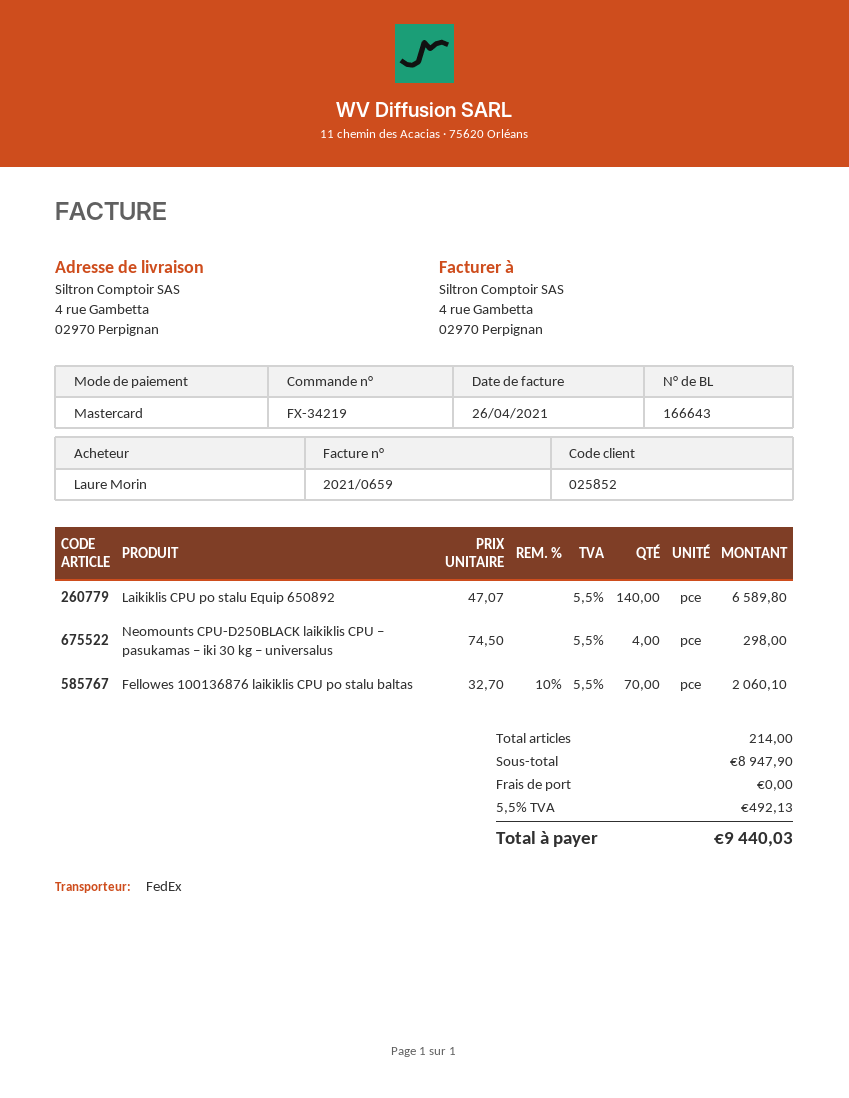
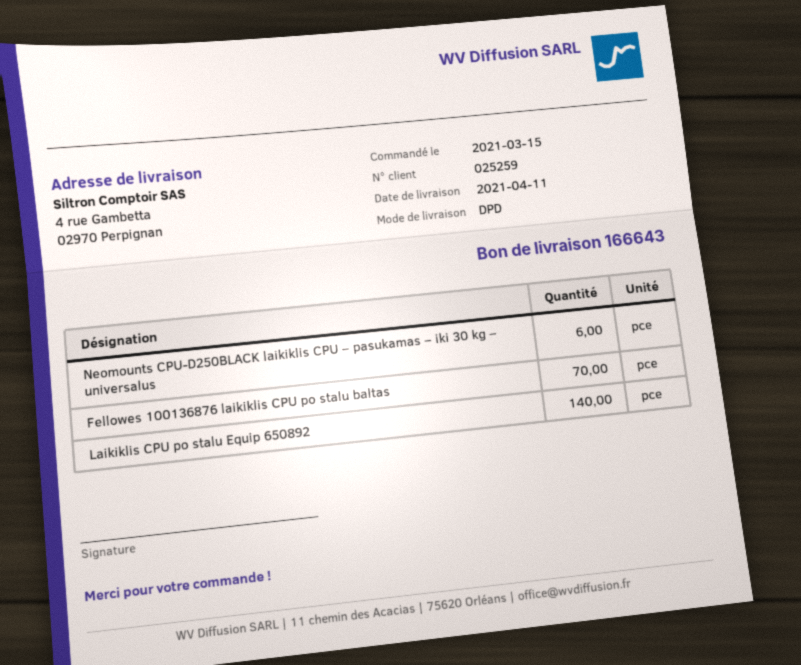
customer number: 025852 -> 025259
shipping method: FedEx -> DPD
Neomounts CPU-D250BLACK laikiklis CPU – pasukamas – iki 30 kg – universalus: 4 -> 6

